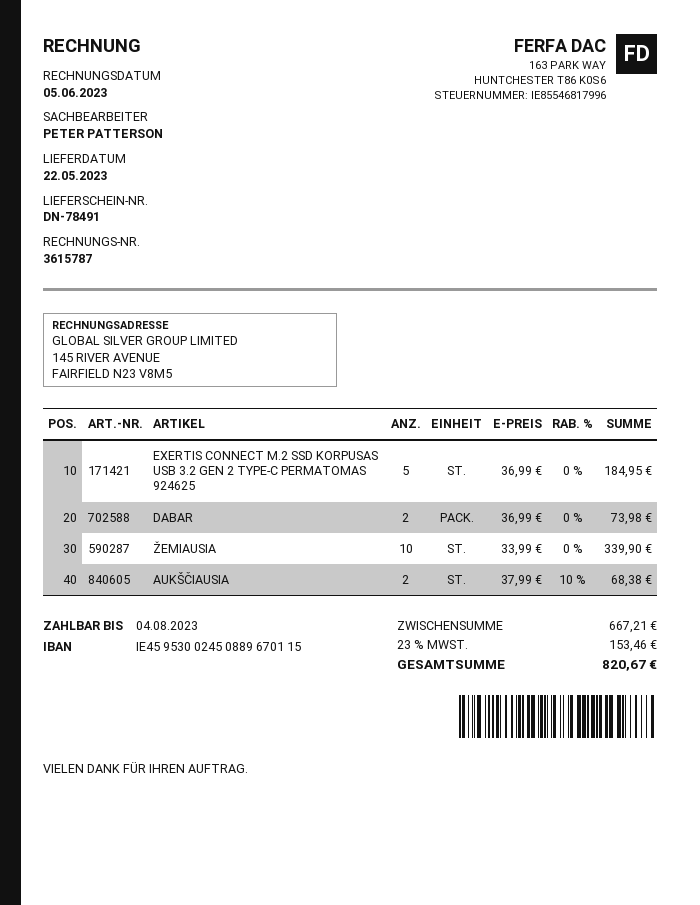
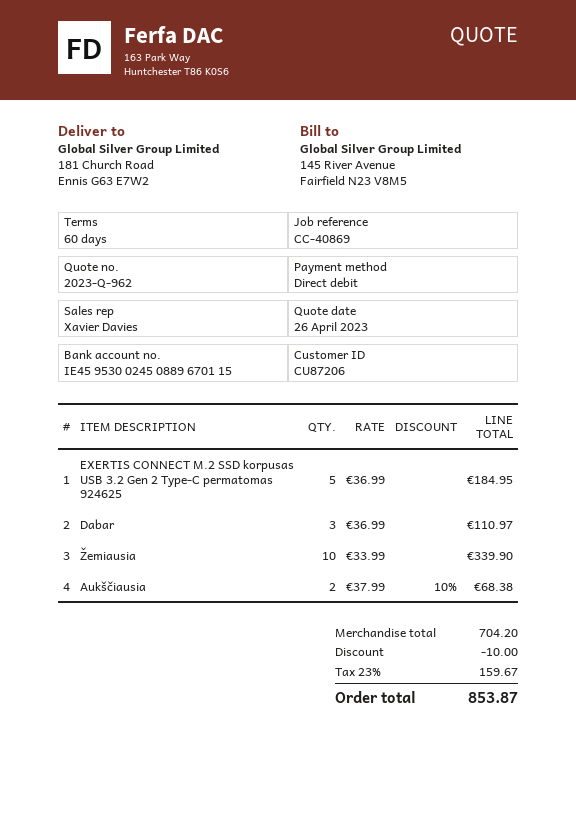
sales rep: PETER PATTERSON -> Xavier Davies
DABAR: 2 x 36.99 = 73.98 -> 3 x 36.99 = 110.97
subtotal: 667.21 -> 704.20
discount: none -> 10.00
tax: 23% = 153.46 -> 23% = 159.67
total: 820.67 -> 853.87

